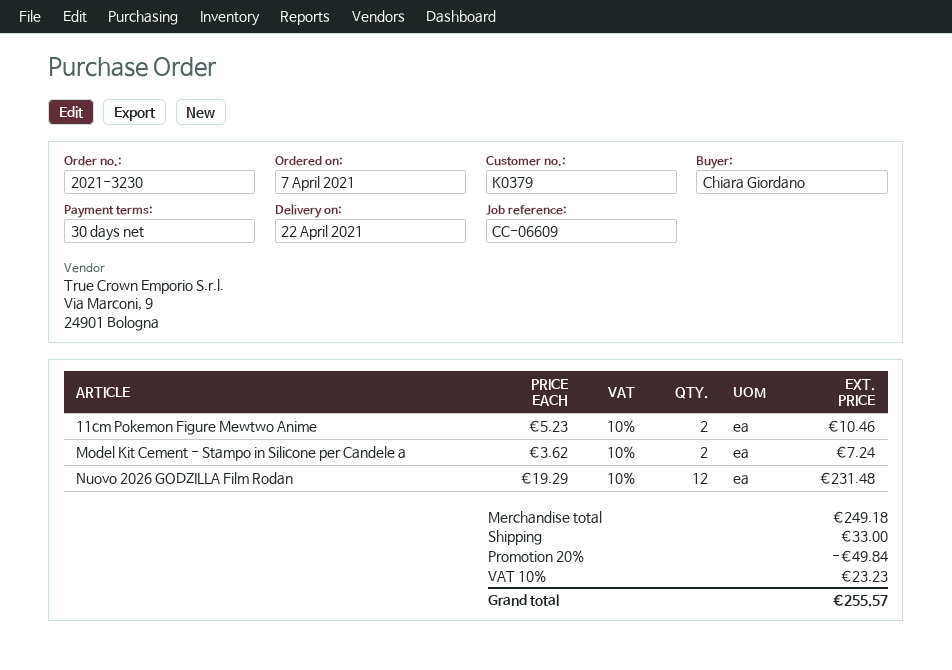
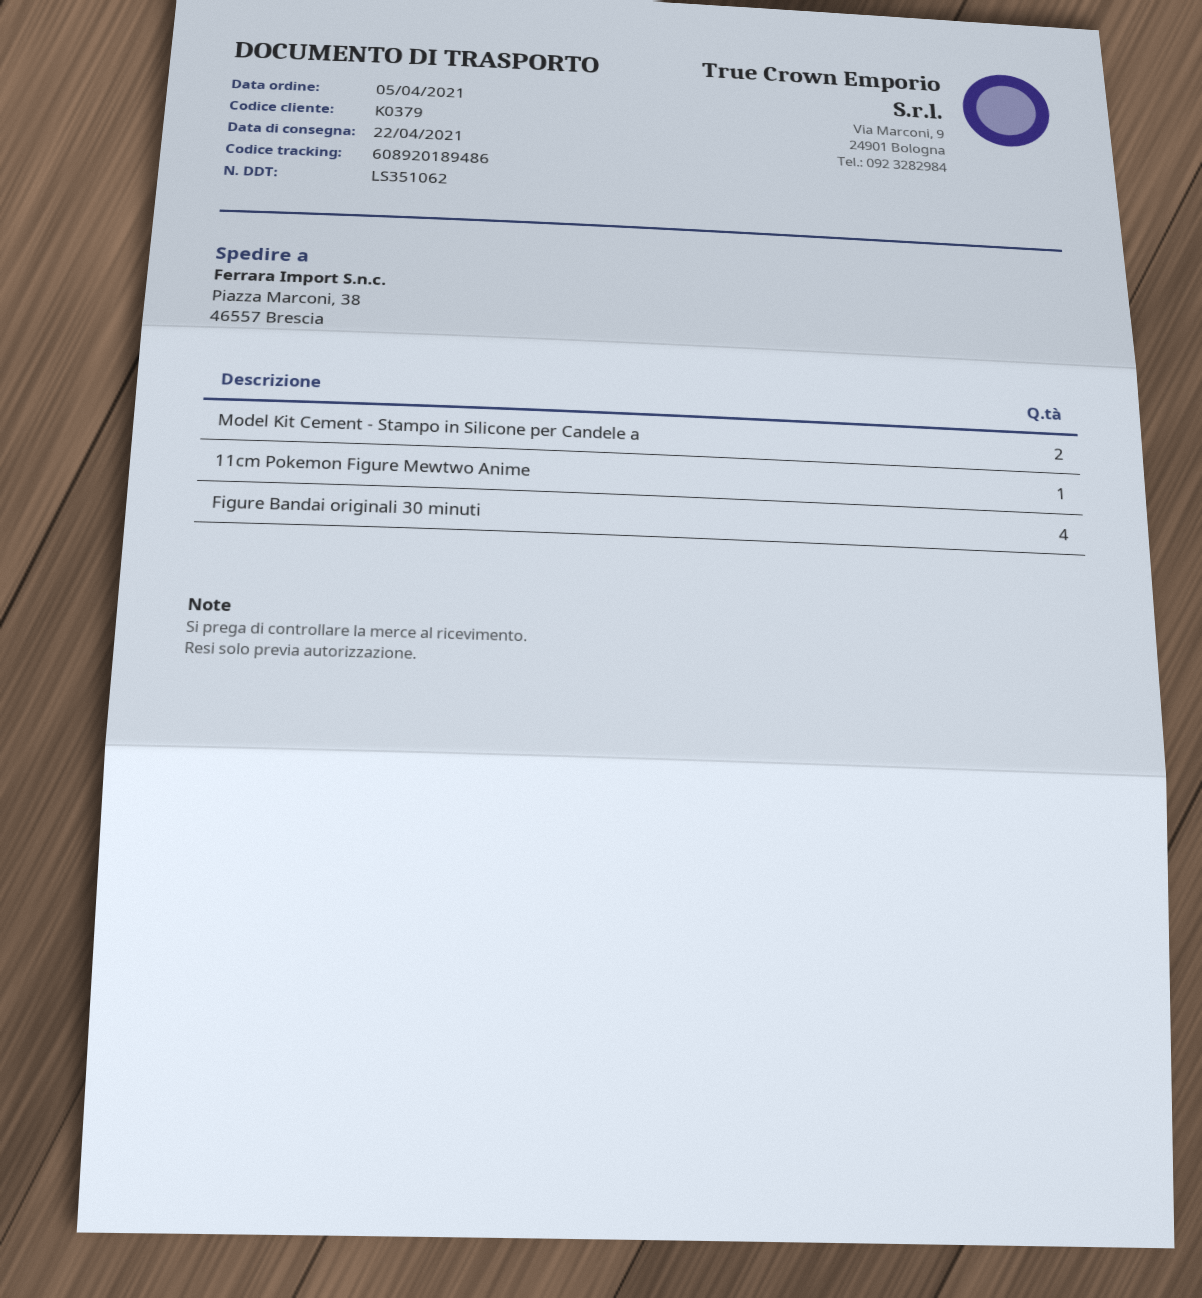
order date: 2021-04-07 -> 2021-04-05
11cm Pokemon Figure Mewtwo Anime: 2 -> 1
Nuovo 2026 GODZILLA Film Rodan: 12 -> none
Figure Bandai originali 30 minuti: none -> 4

